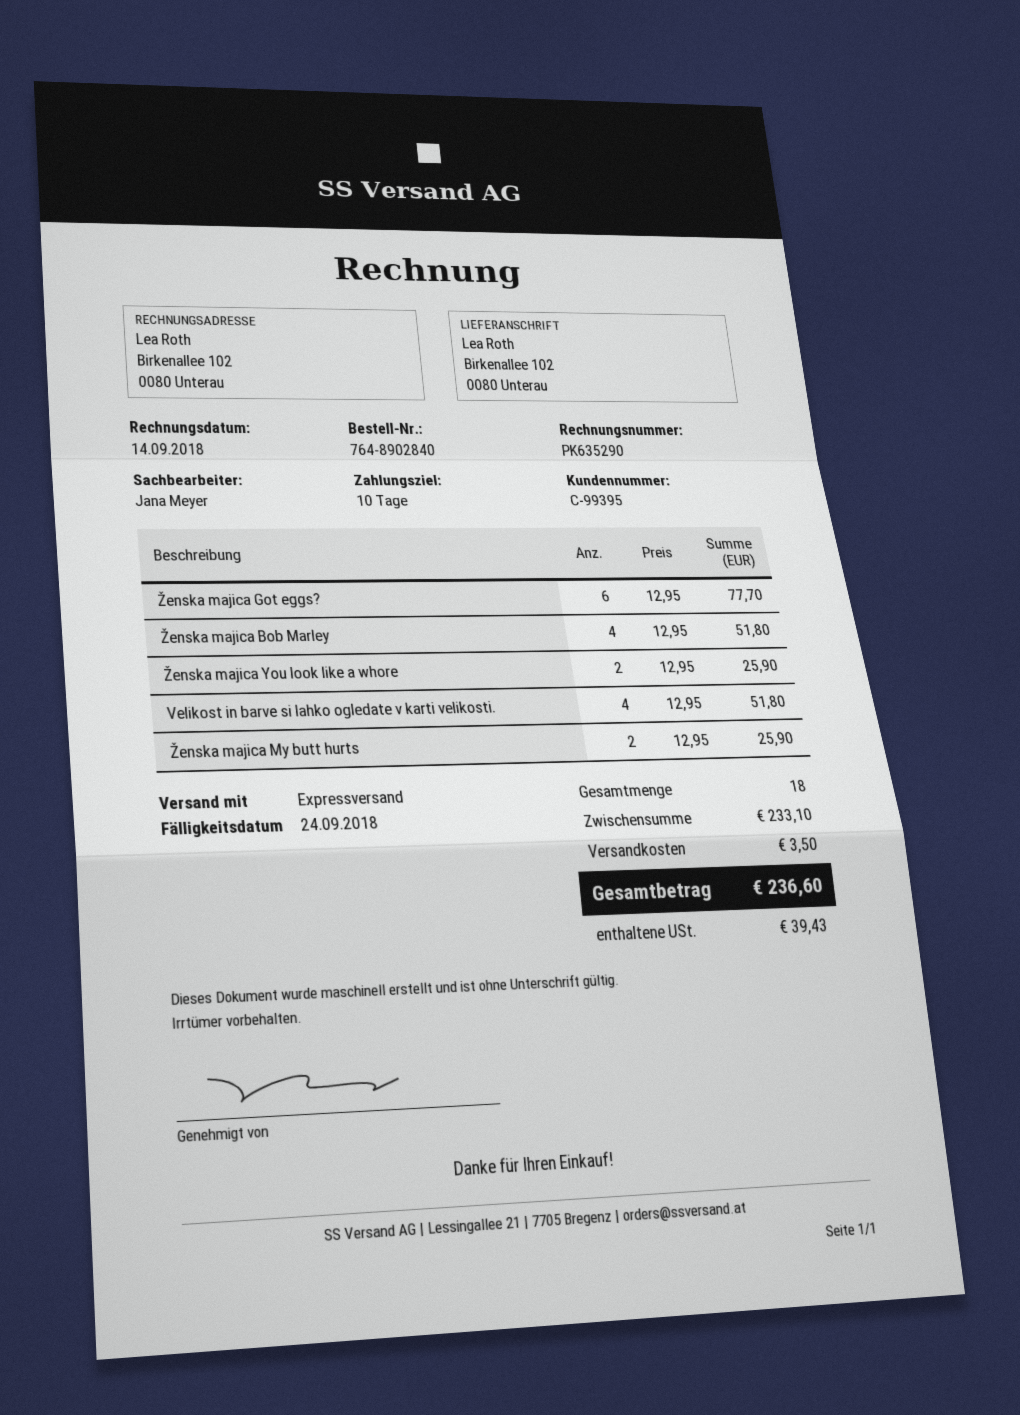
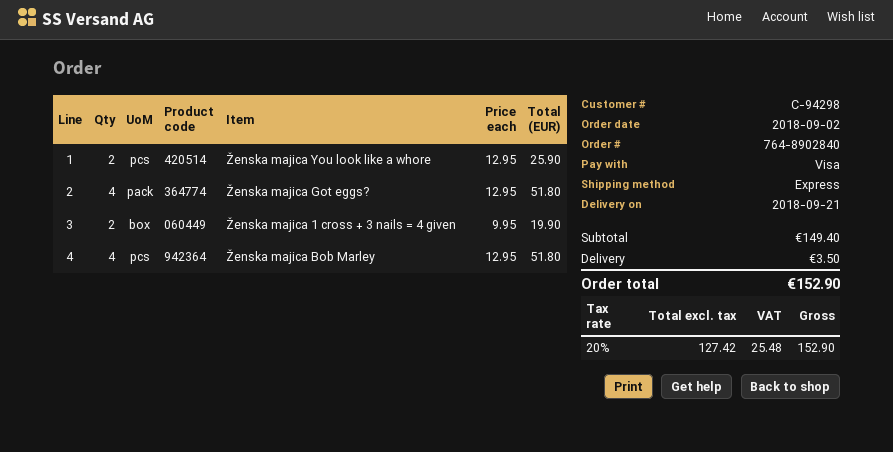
customer number: C-99395 -> C-94298
Ženska majica Got eggs?: 6 x 12.95 = 77.70 -> 4 x 12.95 = 51.80
Velikost in barve si lahko ogledate v karti velikosti.: 4 x 12.95 = 51.80 -> none
Ženska majica My butt hurts: 2 x 12.95 = 25.90 -> none
Ženska majica 1 cross + 3 nails = 4 given: none -> 2 x 9.95 = 19.90
subtotal: 233.10 -> 149.40
tax: 39.43 -> 25.48
total: 236.60 -> 152.90

